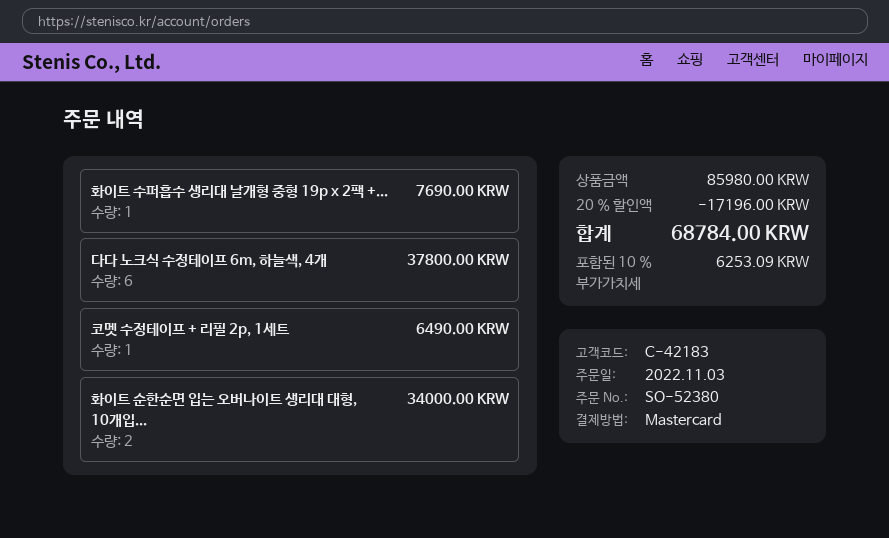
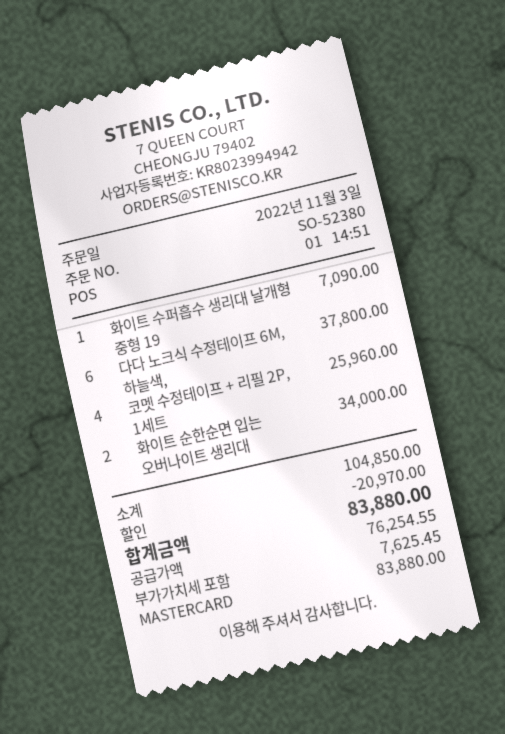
화이트 수퍼흡수 생리대 날개형 중형 19p x 2팩 +...: 1 for 7690.00 -> 1 for 7090.00
코멧 수정테이프 + 리필 2p, 1세트: 1 for 6490.00 -> 4 for 25960.00
subtotal: 85980.00 -> 104850.00
discount: 17196.00 -> 20970.00
tax: 6253.09 -> 7625.45
total: 68784.00 -> 83880.00

